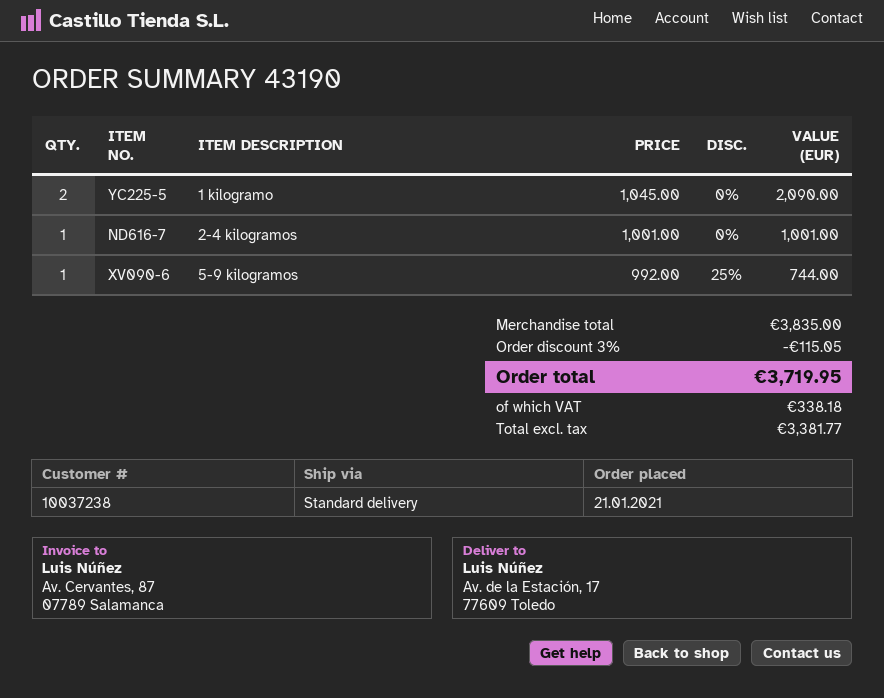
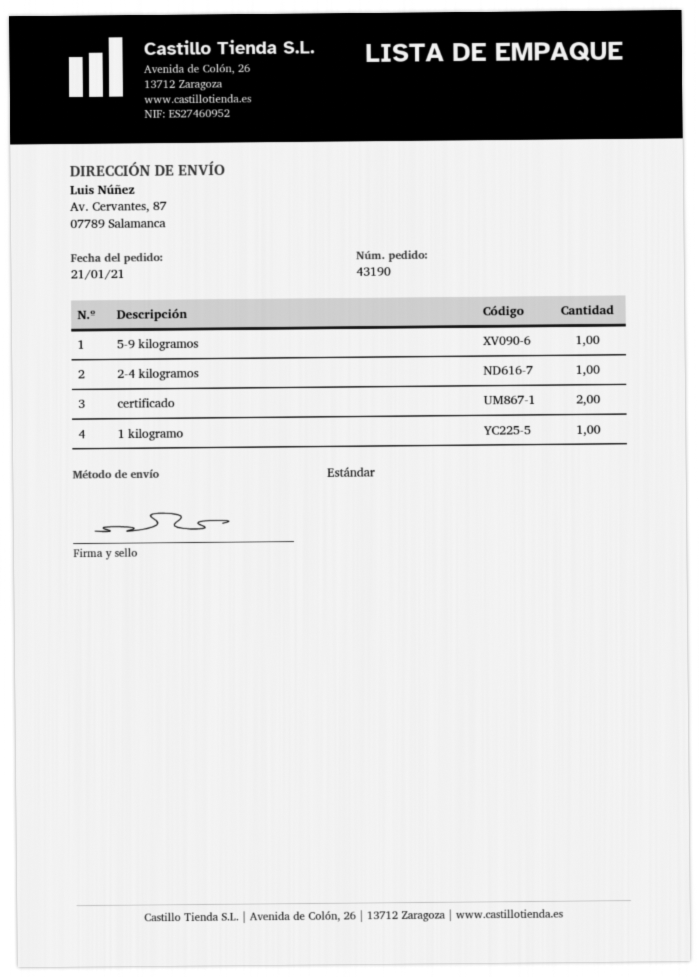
ship to: Av. de la Estación, 17, 77609 Toledo -> Av. Cervantes, 87, 07789 Salamanca
1 kilogramo: 2 -> 1
certificado: none -> 2

